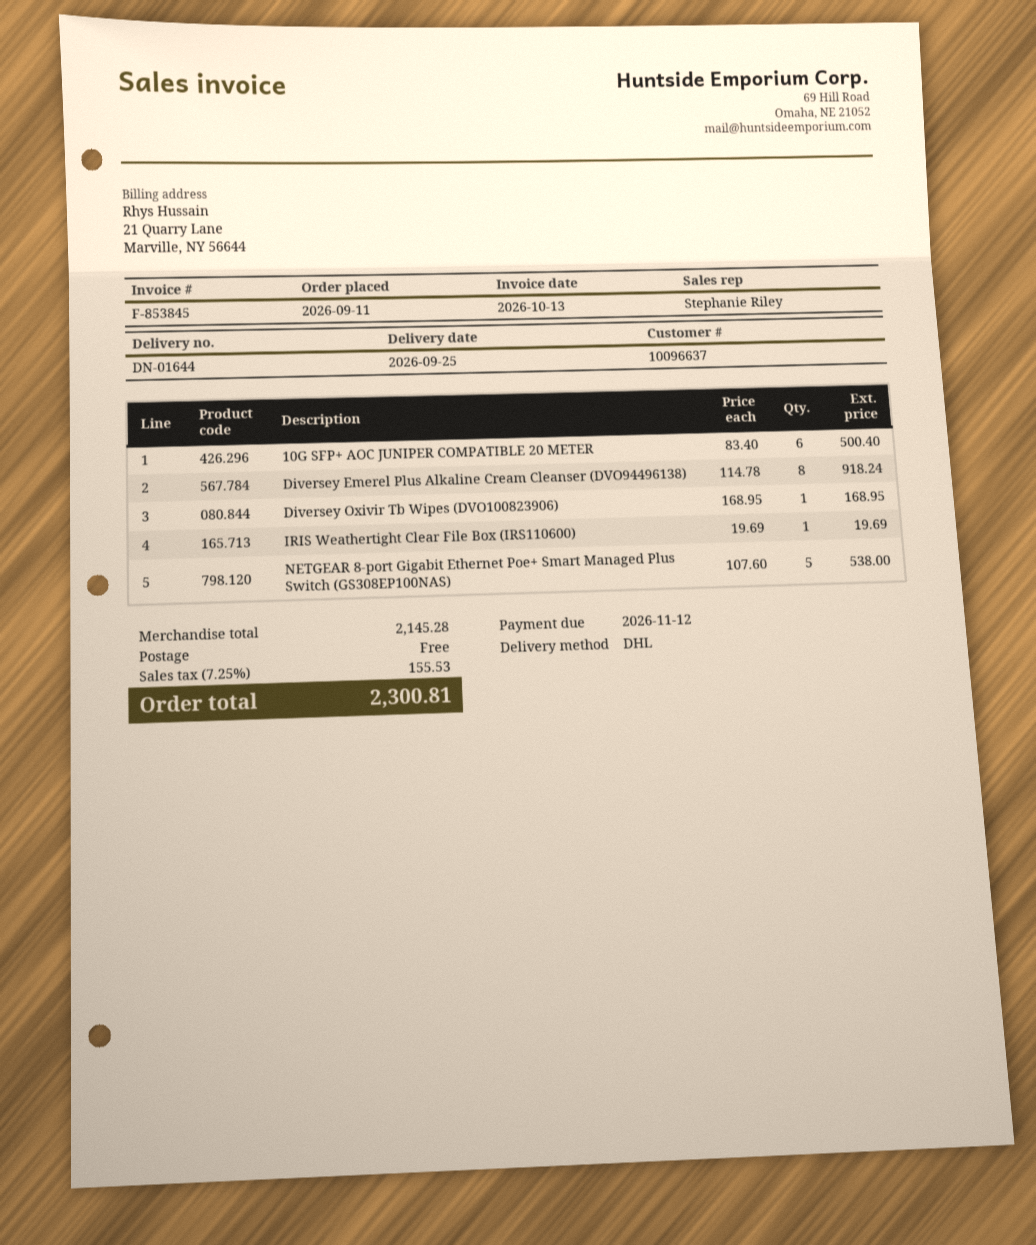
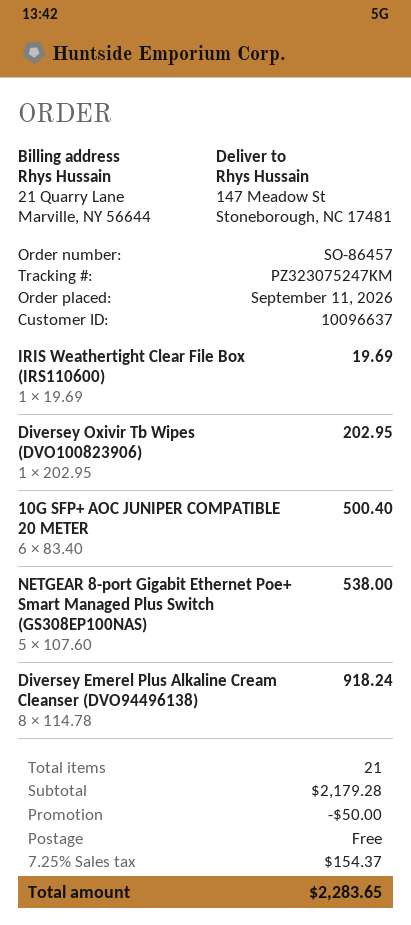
Diversey Oxivir Tb Wipes (DVO100823906): 1 x 168.95 = 168.95 -> 1 x 202.95 = 202.95
subtotal: 2145.28 -> 2179.28
discount: none -> 50.00
tax: 7.25% = 155.53 -> 7.25% = 154.37
total: 2300.81 -> 2283.65

